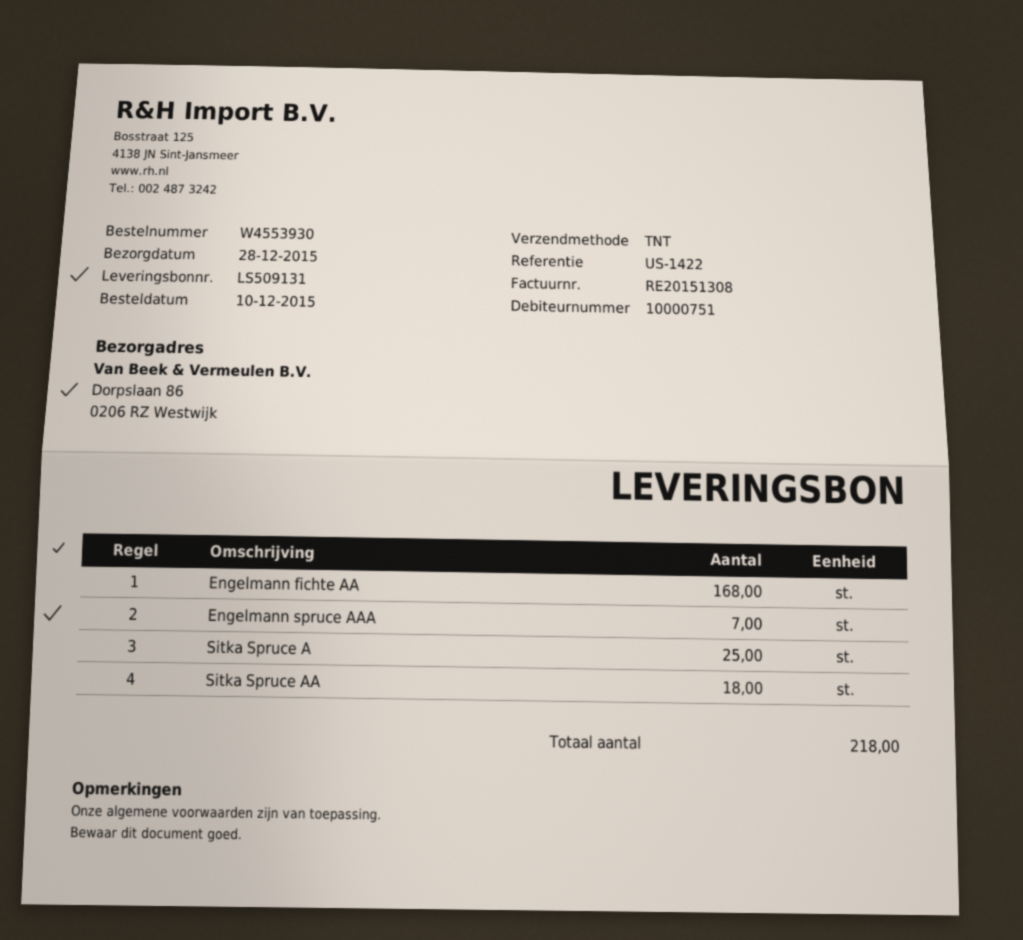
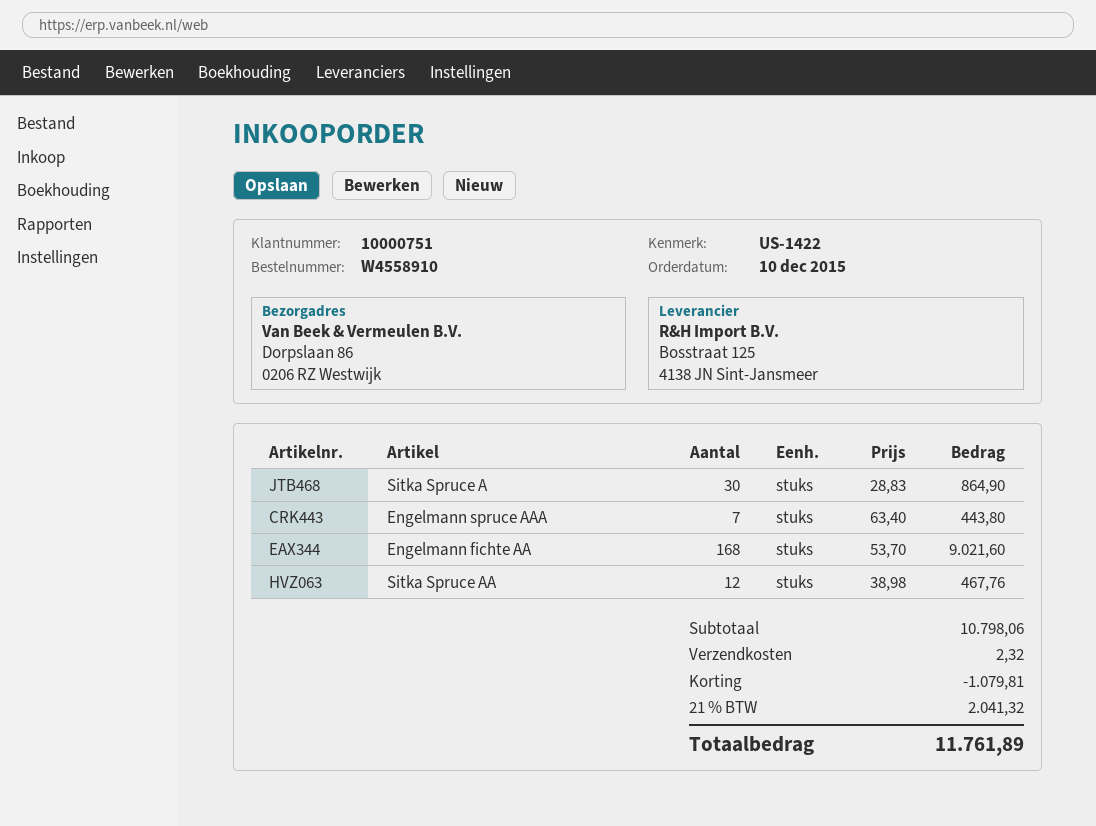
order number: W4553930 -> W4558910
Sitka Spruce A: 25 -> 30
Sitka Spruce AA: 18 -> 12

